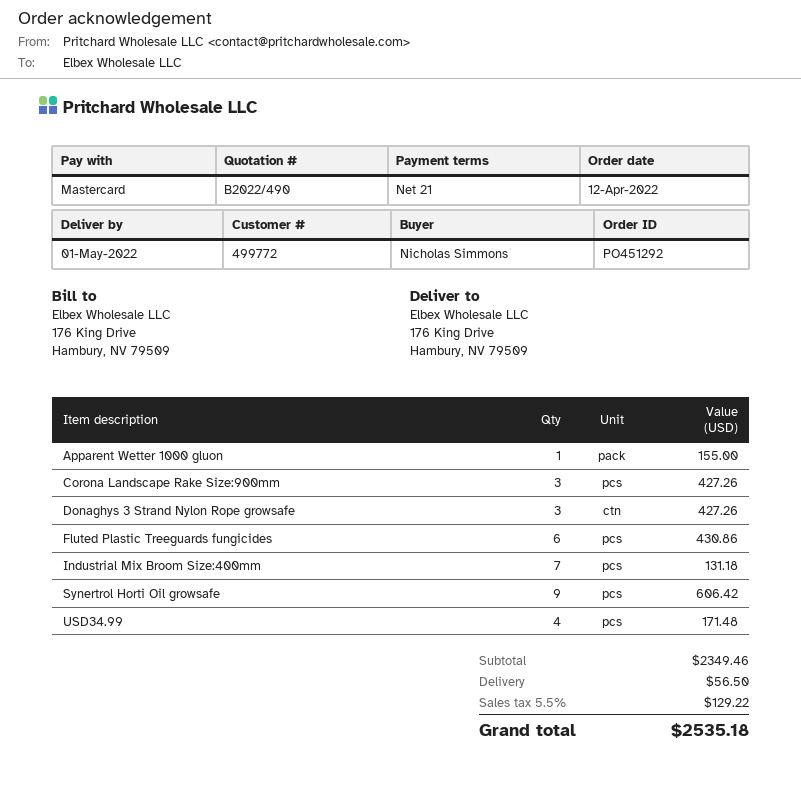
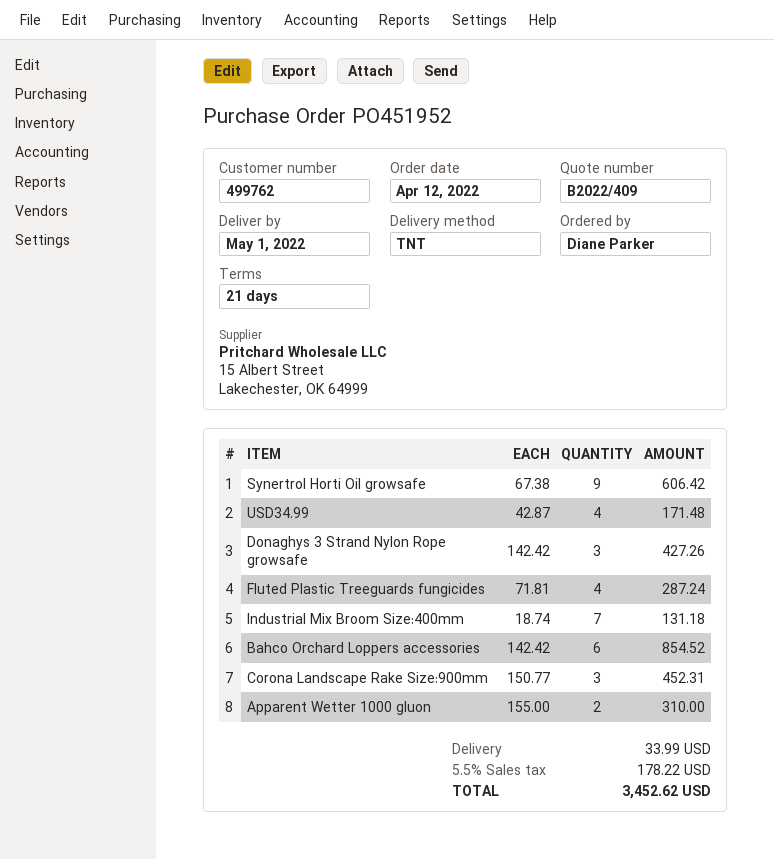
quote number: B2022/490 -> B2022/409
order number: PO451292 -> PO451952
customer number: 499772 -> 499762
ordered by: Nicholas Simmons -> Diane Parker
Apparent Wetter 1000 gluon: 1 for 155.00 -> 2 for 310.00
Corona Landscape Rake Size:900mm: 3 for 427.26 -> 3 for 452.31
Fluted Plastic Treeguards fungicides: 6 for 430.86 -> 4 for 287.24
Bahco Orchard Loppers accessories: none -> 6 for 854.52
shipping: 56.50 -> 33.99
tax: 5.5% = 129.22 -> 5.5% = 178.22
total: 2535.18 -> 3452.62

